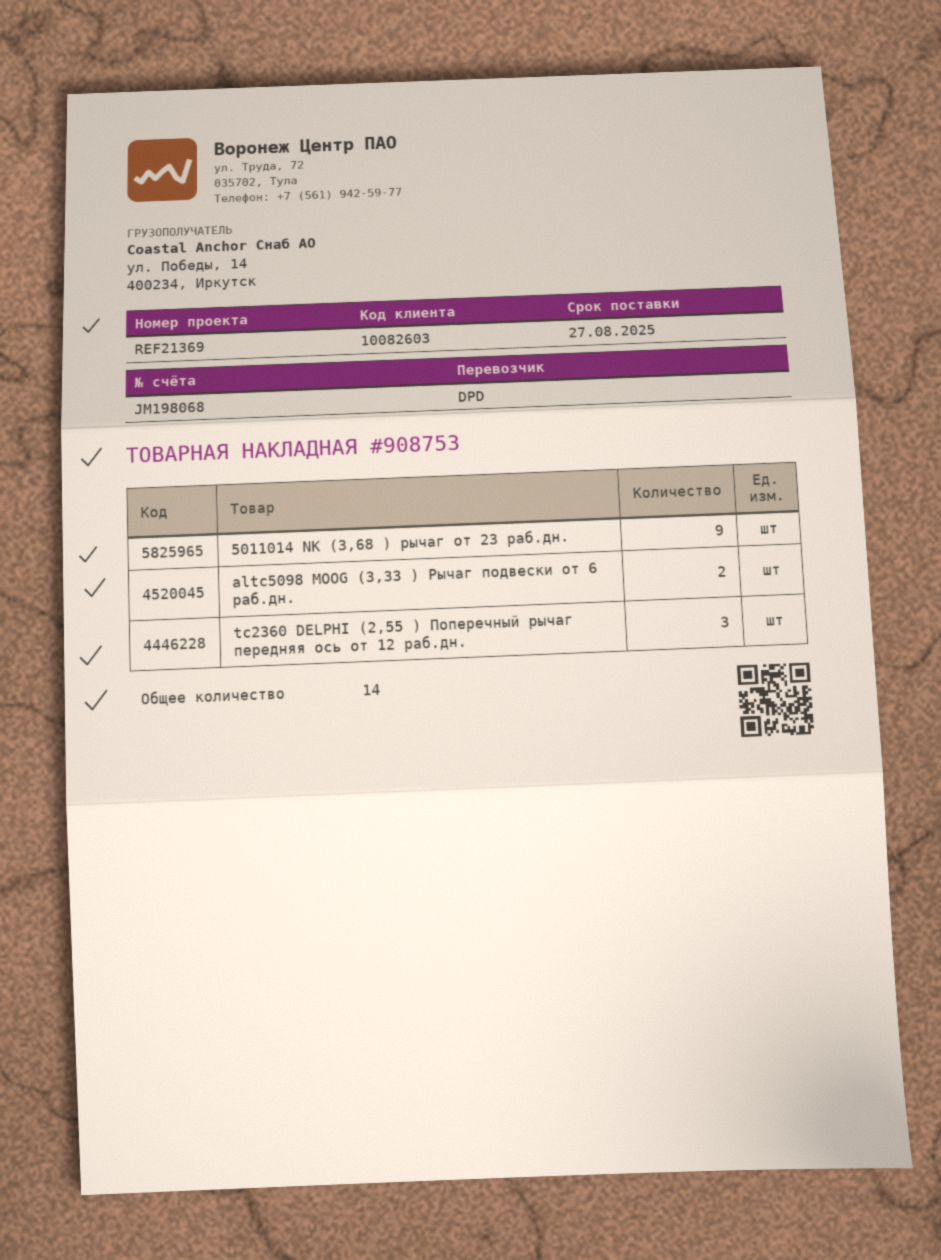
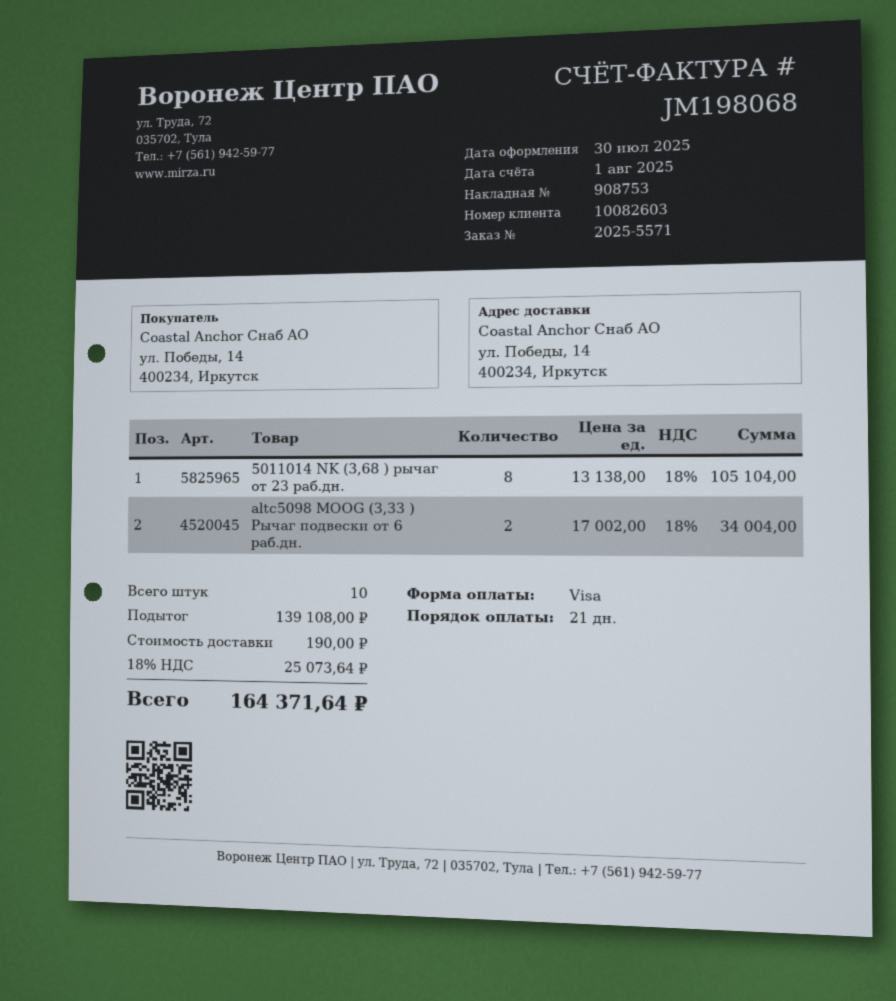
5011014 NK (3,68 ) рычаг от 23 раб.дн.: 9 -> 8
tc2360 DELPHI (2,55 ) Поперечный рычаг передняя ось от 12 раб.дн.: 3 -> none
total quantity: 14 -> 10

